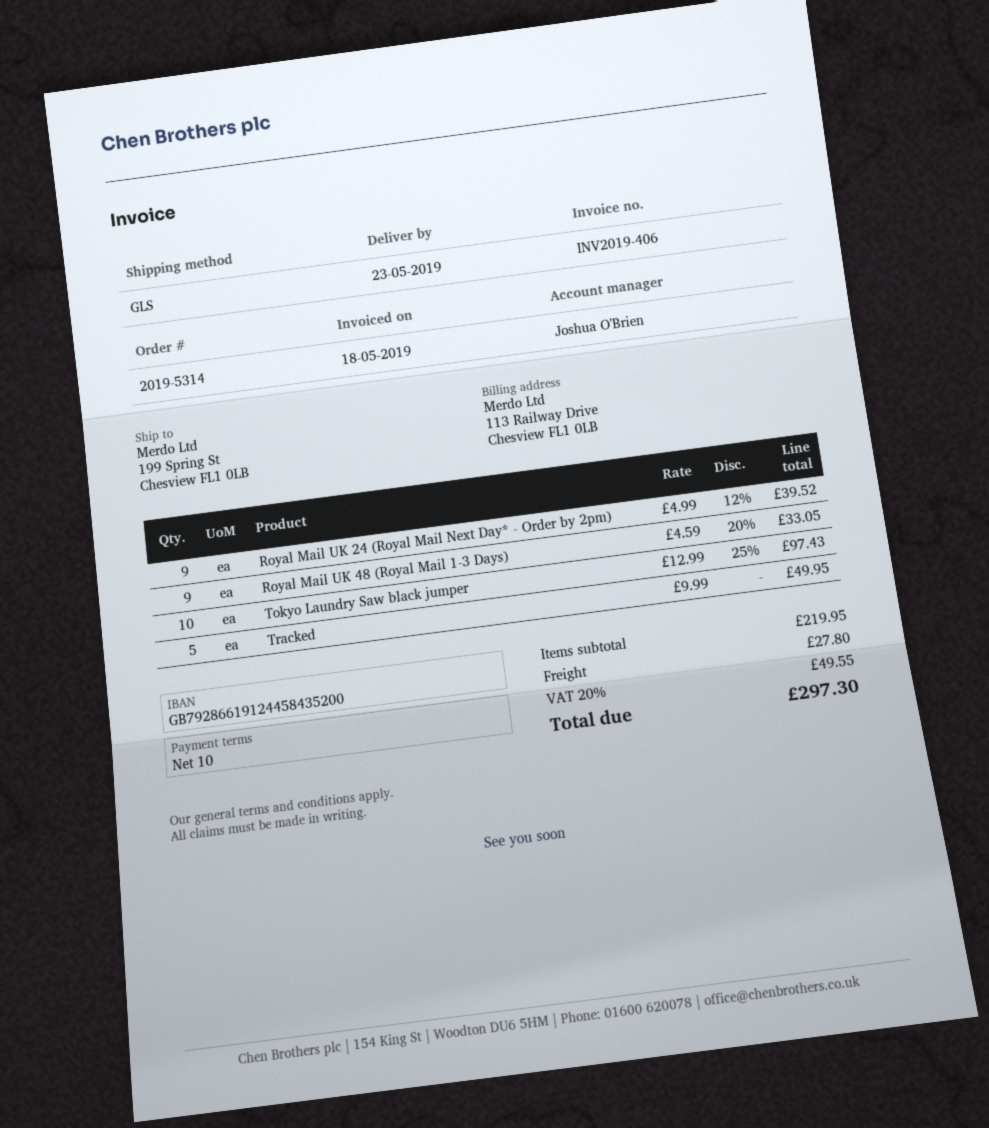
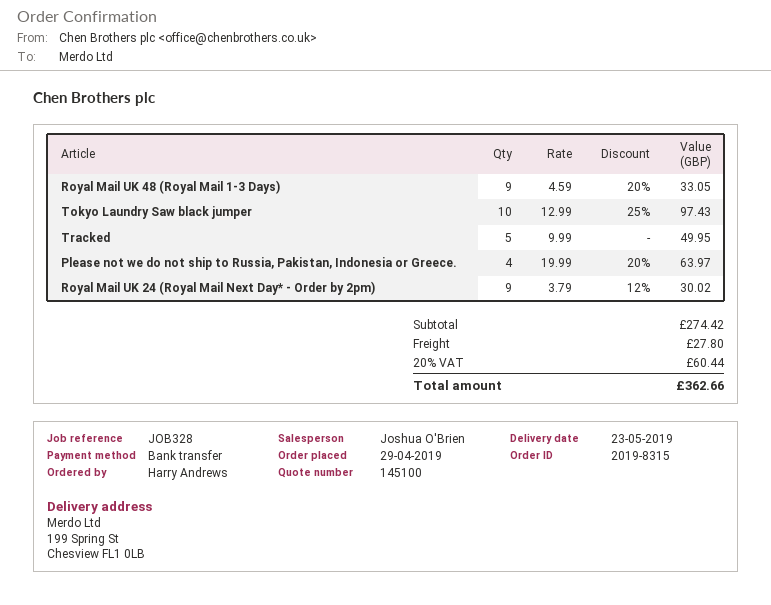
order number: 2019-5314 -> 2019-8315
Royal Mail UK 24 (Royal Mail Next Day* - Order by 2pm): 9 x 4.99 - 12% = 39.52 -> 9 x 3.79 - 12% = 30.02
Please not we do not ship to Russia, Pakistan, Indonesia or Greece.: none -> 4 x 19.99 - 20% = 63.97
subtotal: 219.95 -> 274.42
tax: 20% = 49.55 -> 20% = 60.44
total: 297.30 -> 362.66

